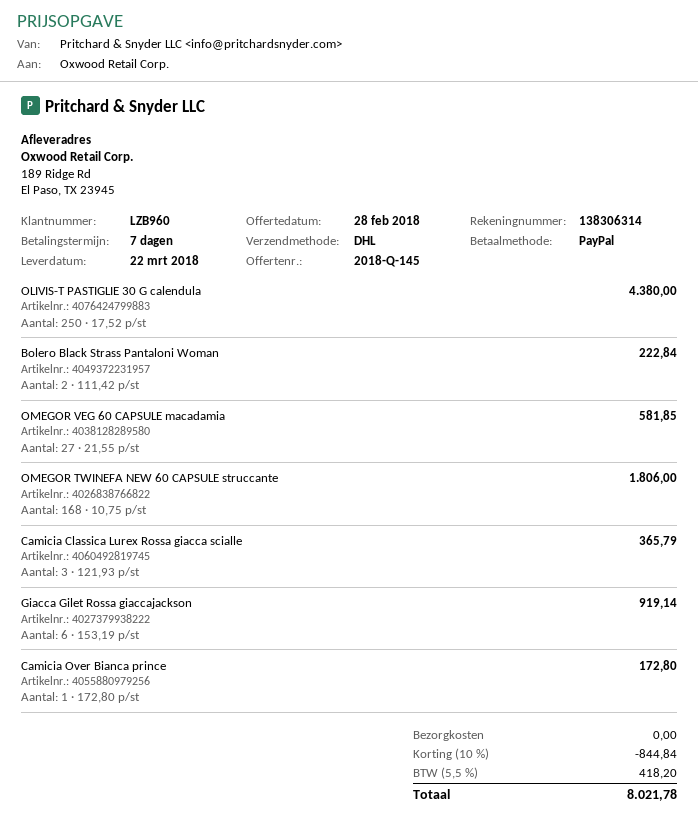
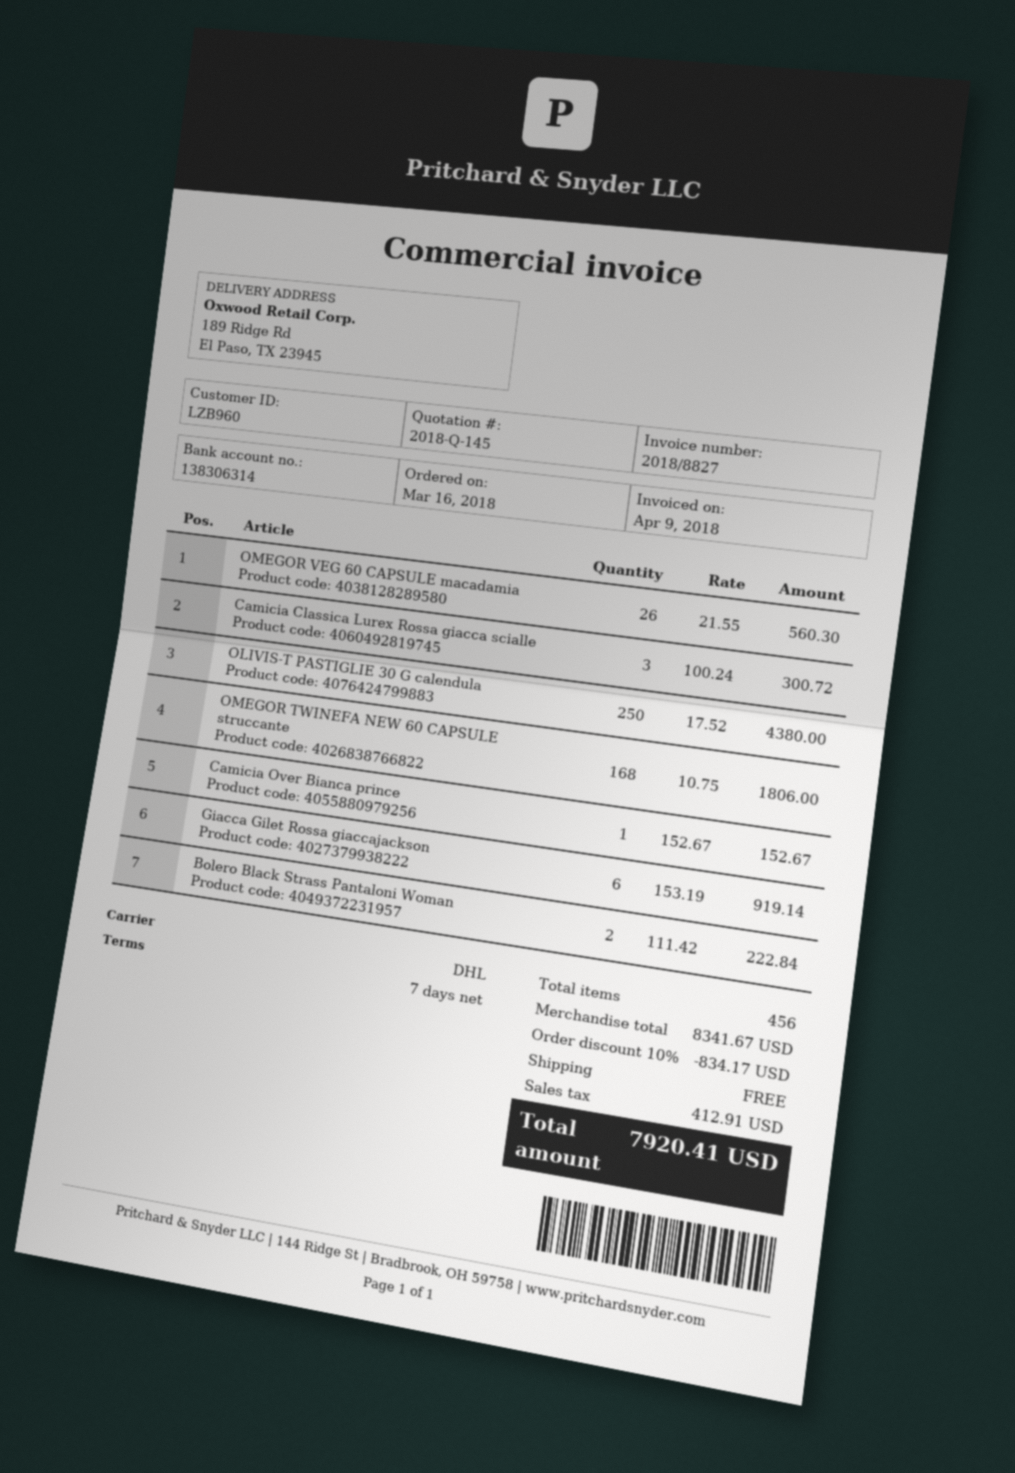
OMEGOR VEG 60 CAPSULE macadamia: 27 x 21.55 = 581.85 -> 26 x 21.55 = 560.30
Camicia Classica Lurex Rossa giacca scialle: 3 x 121.93 = 365.79 -> 3 x 100.24 = 300.72
Camicia Over Bianca prince: 1 x 172.80 = 172.80 -> 1 x 152.67 = 152.67
discount: 10% = 844.84 -> 10% = 834.17
tax: 418.20 -> 412.91
total: 8021.78 -> 7920.41

